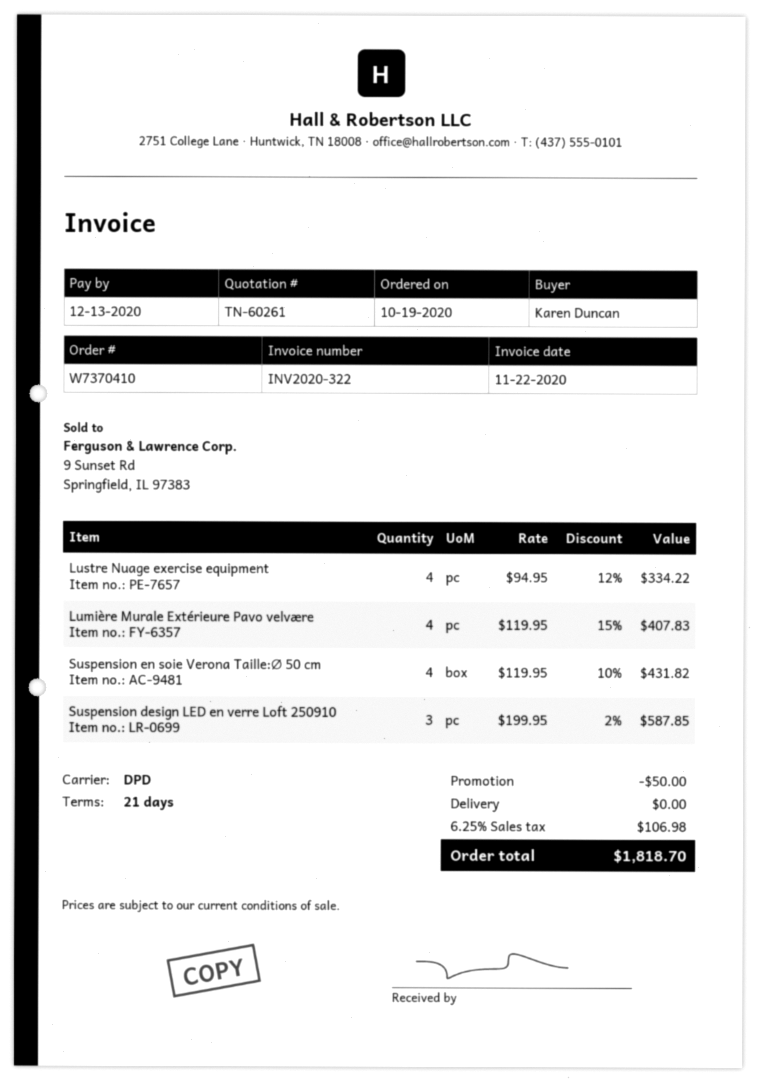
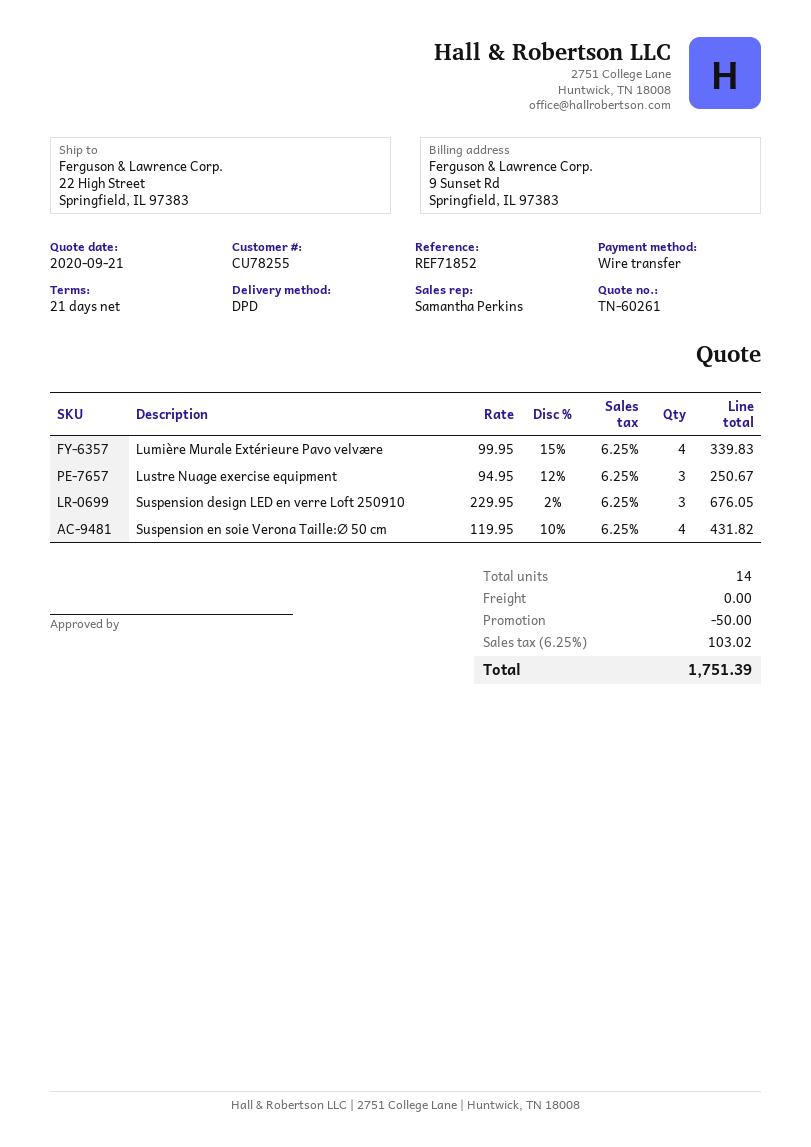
Lustre Nuage exercise equipment: 4 x 94.95 - 12% = 334.22 -> 3 x 94.95 - 12% = 250.67
Lumière Murale Extérieure Pavo velvære: 4 x 119.95 - 15% = 407.83 -> 4 x 99.95 - 15% = 339.83
Suspension design LED en verre Loft 250910: 3 x 199.95 - 2% = 587.85 -> 3 x 229.95 - 2% = 676.05
tax: 6.25% = 106.98 -> 6.25% = 103.02
total: 1818.70 -> 1751.39

